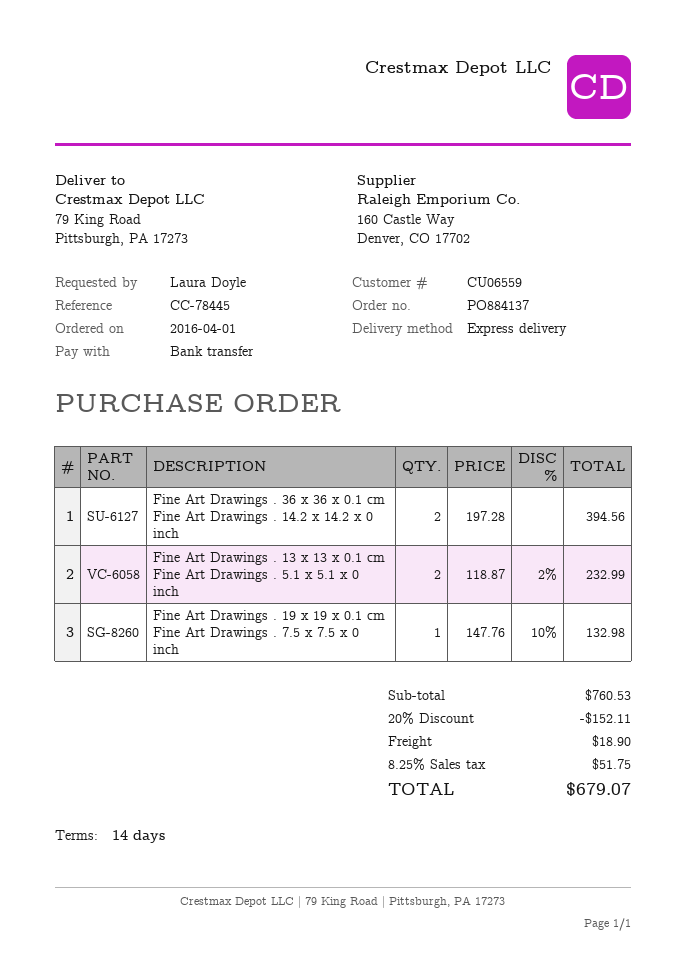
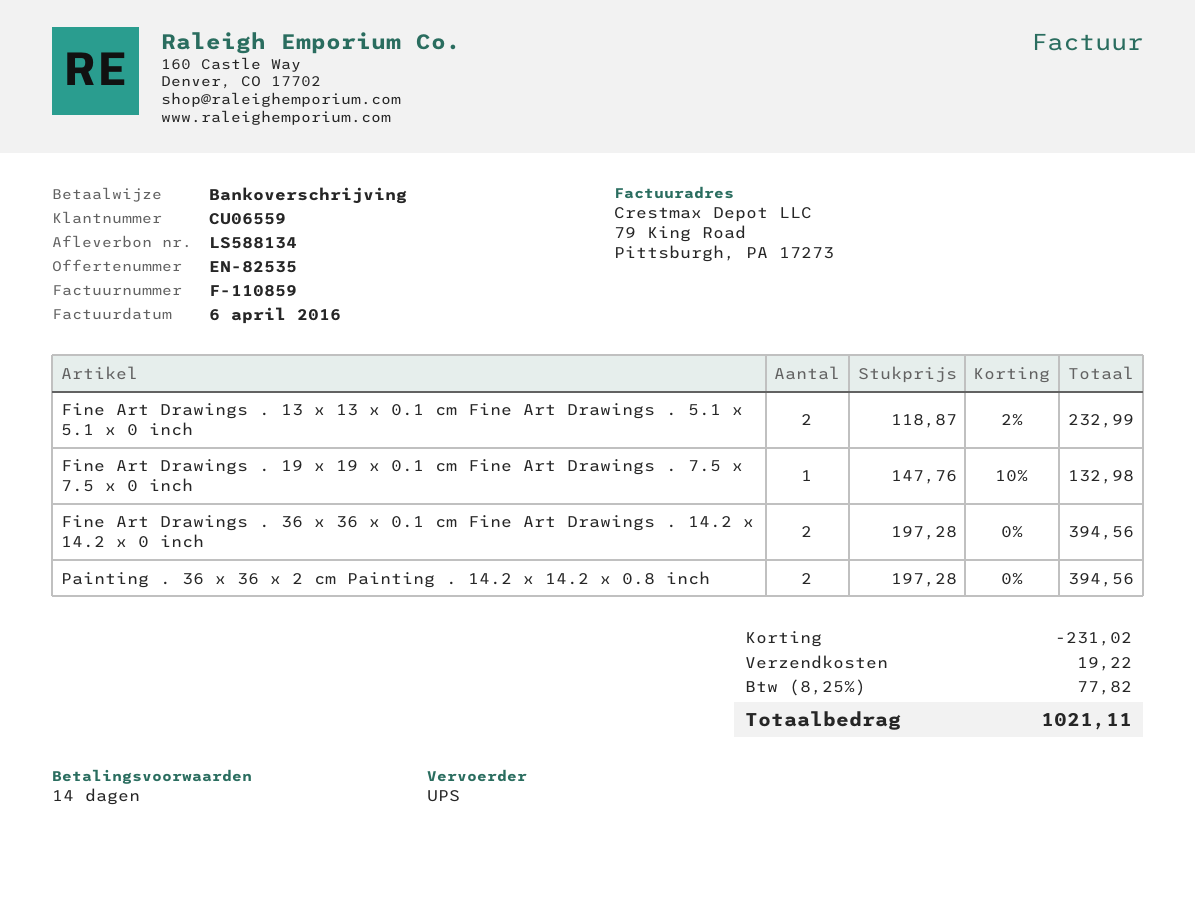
shipping method: express -> UPS
Painting . 36 x 36 x 2 cm Painting . 14.2 x 14.2 x 0.8 inch: none -> 2 x 197.28 = 394.56
discount: 152.11 -> 231.02
shipping: 18.90 -> 19.22
tax: 8.25% = 51.75 -> 8.25% = 77.82
total: 679.07 -> 1021.11

